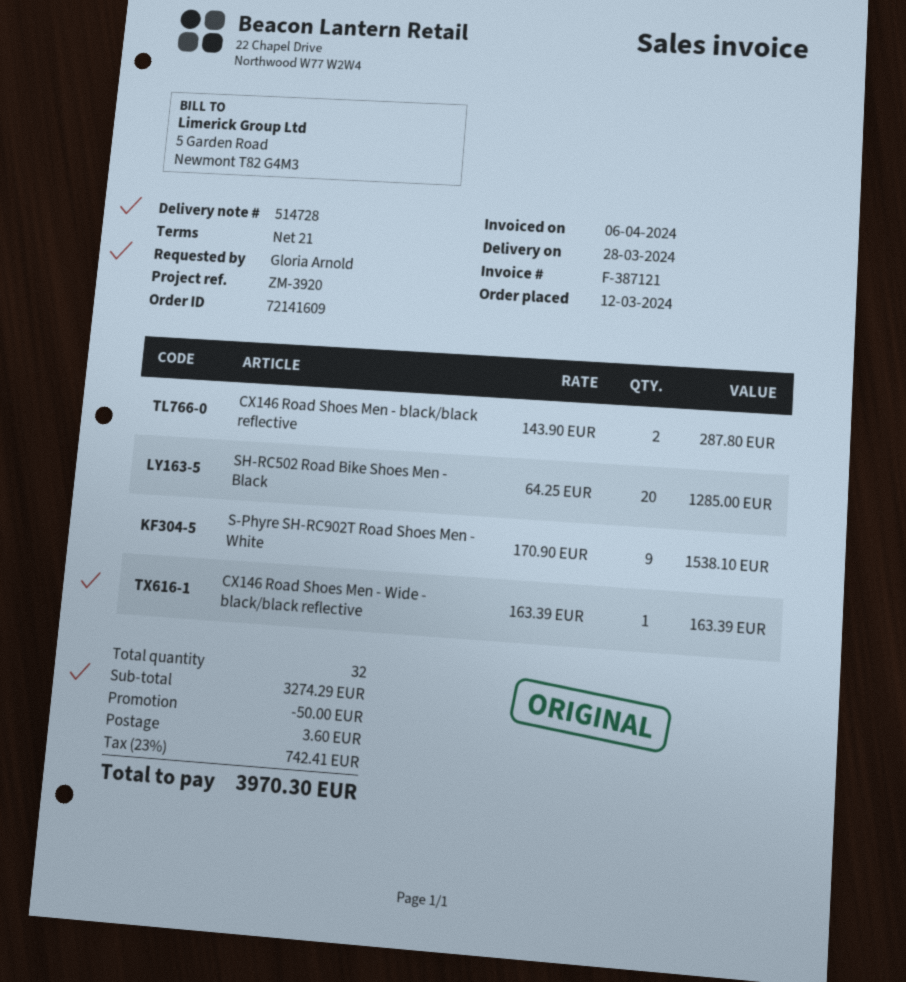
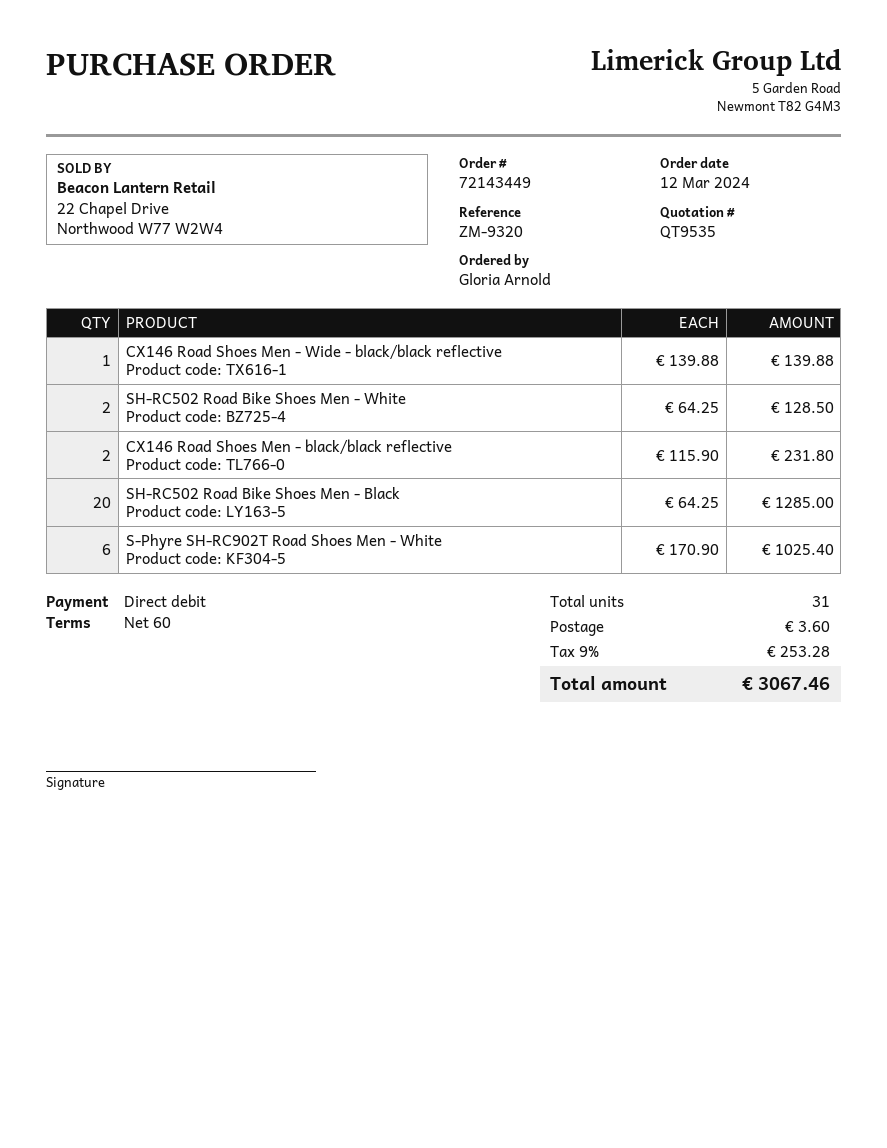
order number: 72141609 -> 72143449
payment terms: 21 days -> 60 days
reference: ZM-3920 -> ZM-9320
CX146 Road Shoes Men - black/black reflective: 2 x 143.90 = 287.80 -> 2 x 115.90 = 231.80
S-Phyre SH-RC902T Road Shoes Men - White: 9 x 170.90 = 1538.10 -> 6 x 170.90 = 1025.40
CX146 Road Shoes Men - Wide - black/black reflective: 1 x 163.39 = 163.39 -> 1 x 139.88 = 139.88
SH-RC502 Road Bike Shoes Men - White: none -> 2 x 64.25 = 128.50
total quantity: 32 -> 31
discount: 50.00 -> none
tax: 23% = 742.41 -> 9% = 253.28
total: 3970.30 -> 3067.46

